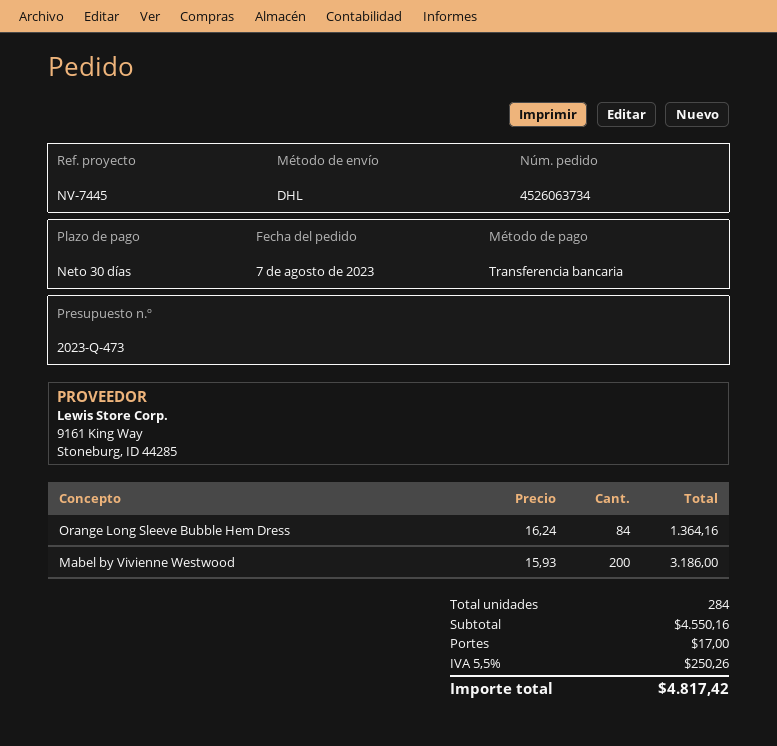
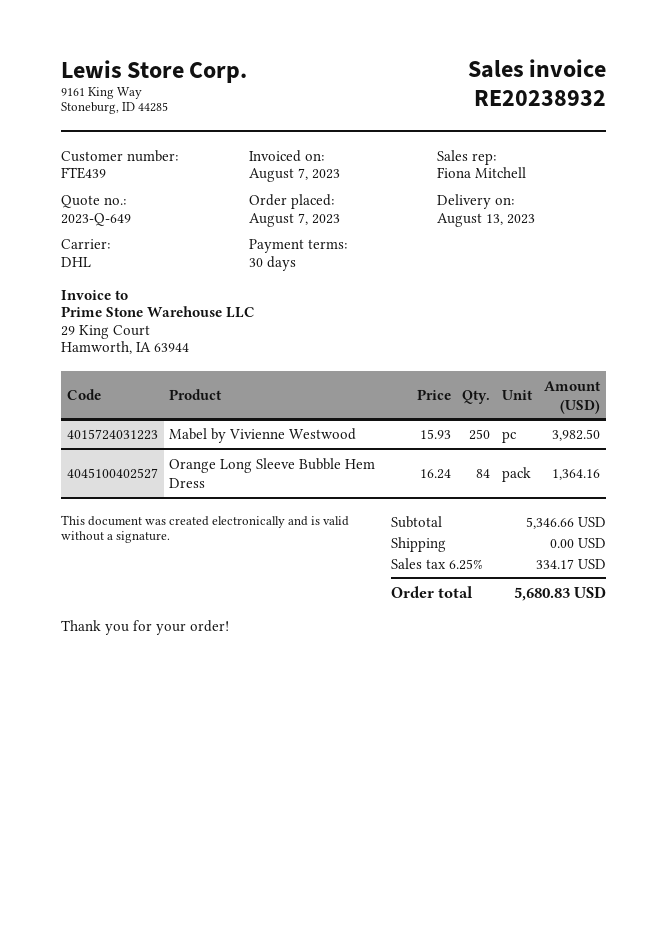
quote number: 2023-Q-473 -> 2023-Q-649
Mabel by Vivienne Westwood: 200 x 15.93 = 3186.00 -> 250 x 15.93 = 3982.50
subtotal: 4550.16 -> 5346.66
shipping: 17.00 -> 0.00
tax: 5.5% = 250.26 -> 6.25% = 334.17
total: 4817.42 -> 5680.83

